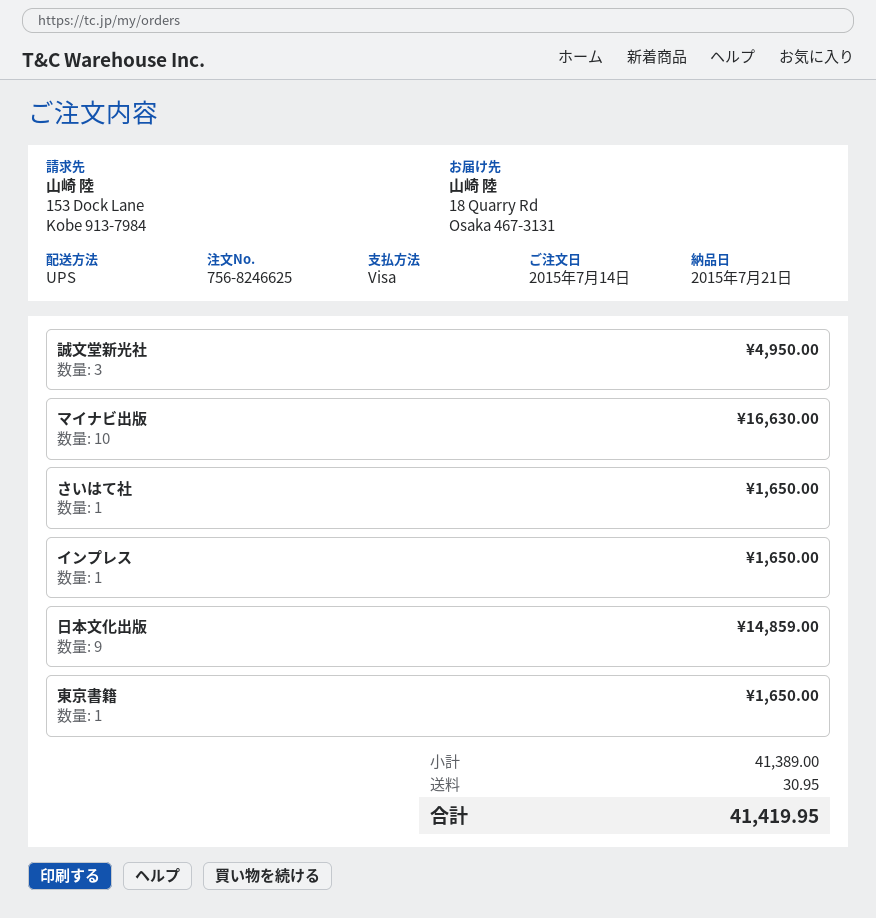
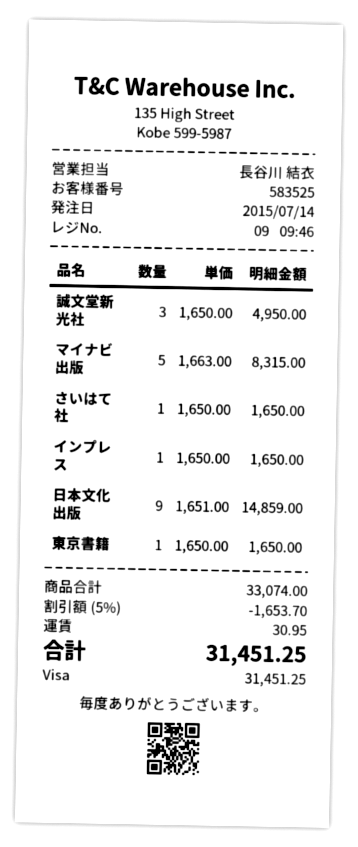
マイナビ出版: 10 for 16630.00 -> 5 for 8315.00
subtotal: 41389.00 -> 33074.00
discount: none -> 5% = 1653.70
total: 41419.95 -> 31451.25

